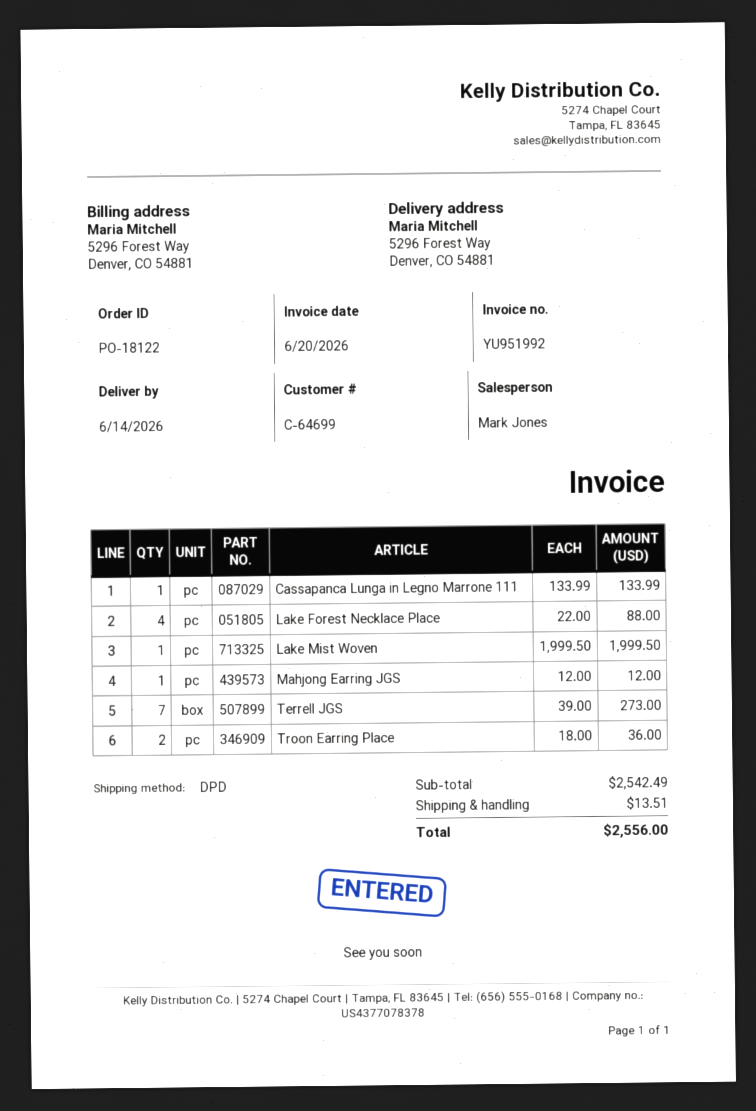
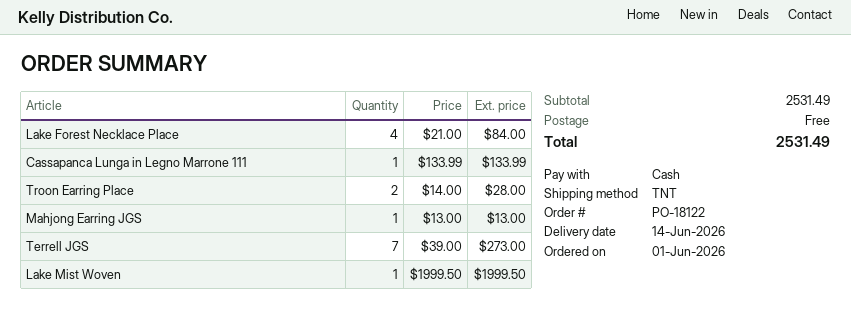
shipping method: DPD -> TNT
Lake Forest Necklace Place: 4 x 22.00 = 88.00 -> 4 x 21.00 = 84.00
Mahjong Earring JGS: 1 x 12.00 = 12.00 -> 1 x 13.00 = 13.00
Troon Earring Place: 2 x 18.00 = 36.00 -> 2 x 14.00 = 28.00
subtotal: 2542.49 -> 2531.49
shipping: 13.51 -> 0.00
total: 2556.00 -> 2531.49

